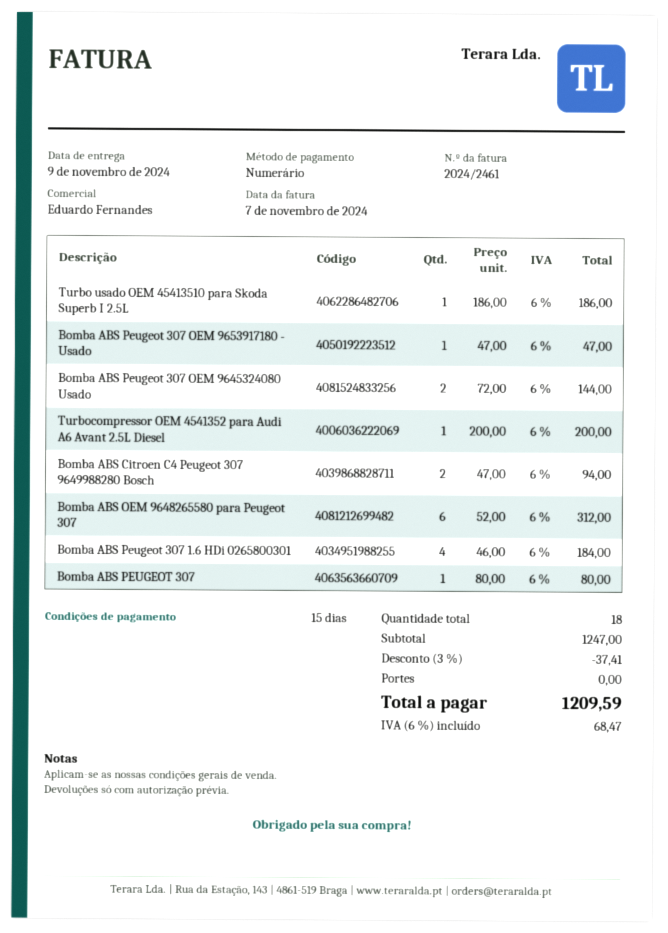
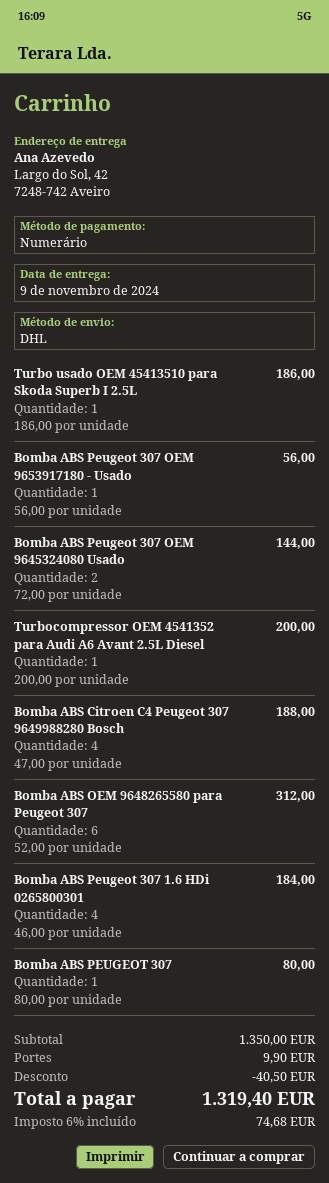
Bomba ABS Peugeot 307 OEM 9653917180 - Usado: 1 x 47.00 = 47.00 -> 1 x 56.00 = 56.00
Bomba ABS Citroen C4 Peugeot 307 9649988280 Bosch: 2 x 47.00 = 94.00 -> 4 x 47.00 = 188.00
subtotal: 1247.00 -> 1350.00
discount: 37.41 -> 40.50
shipping: 0.00 -> 9.90
tax: 6% = 68.47 -> 6% = 74.68
total: 1209.59 -> 1319.40

